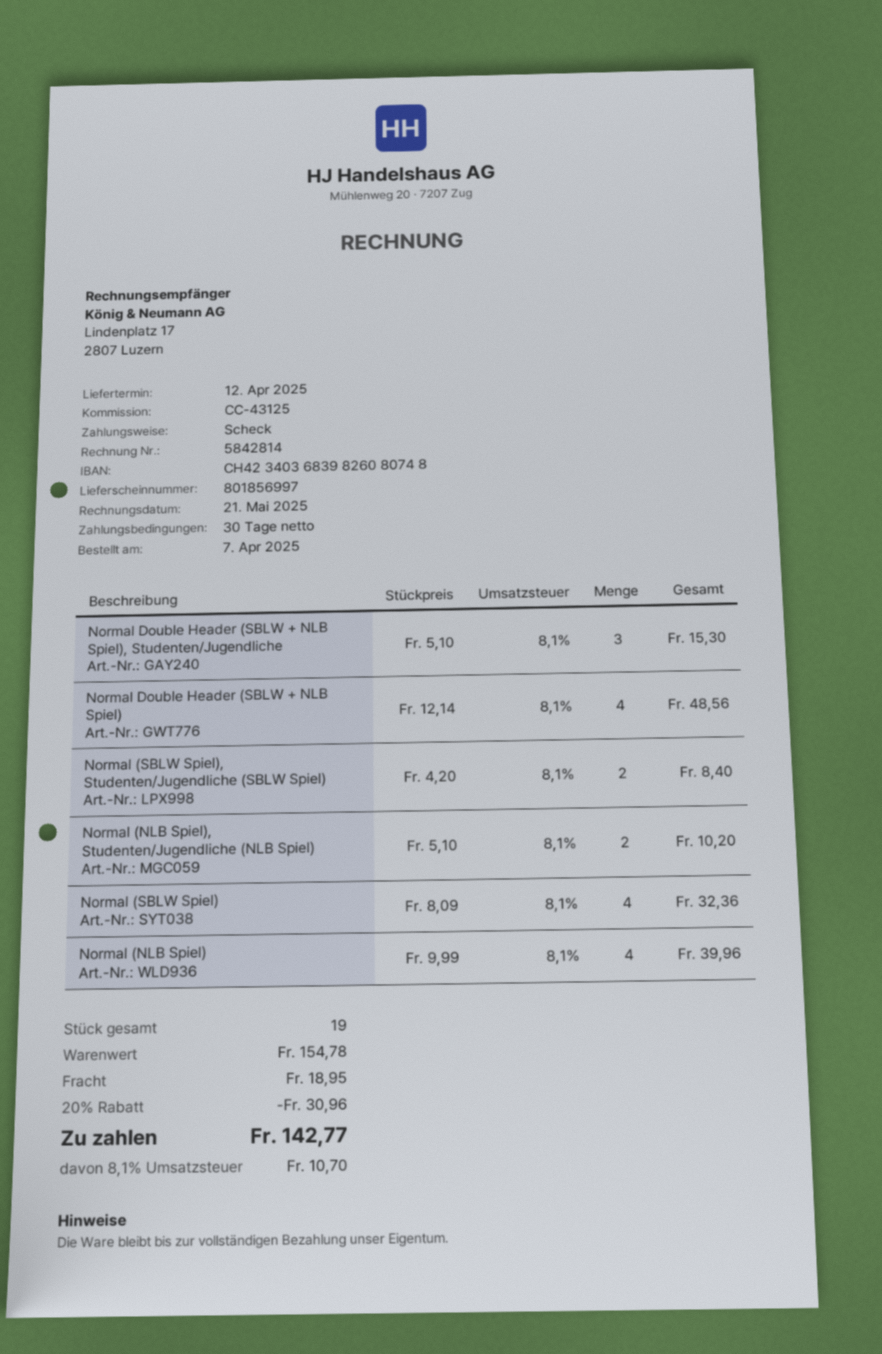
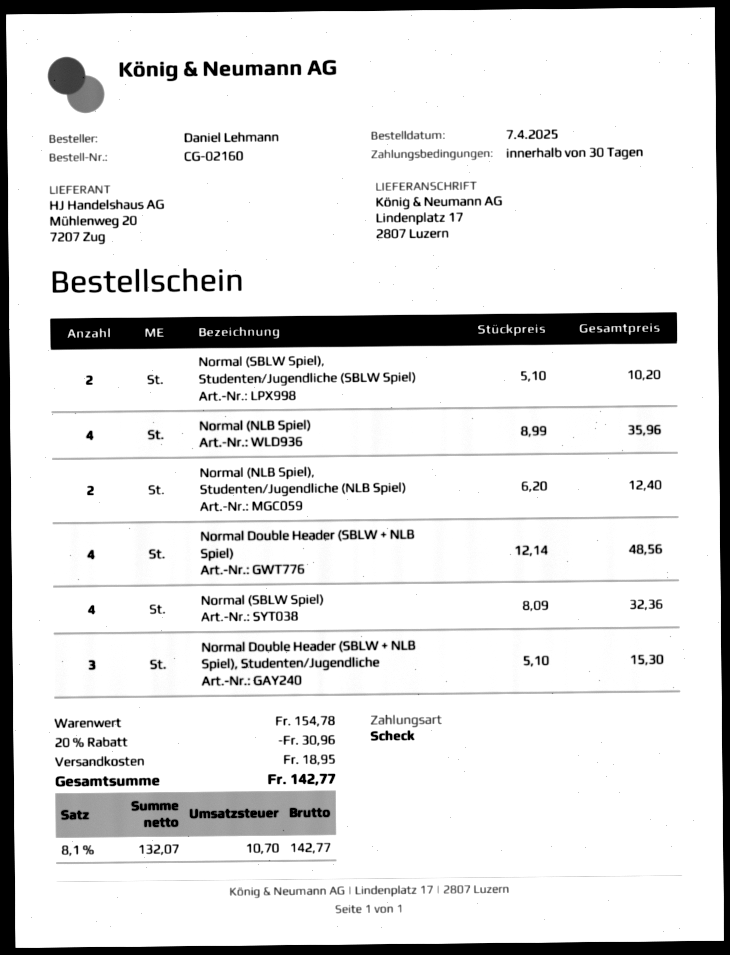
Normal (SBLW Spiel), Studenten/Jugendliche (SBLW Spiel): 2 x 4.20 = 8.40 -> 2 x 5.10 = 10.20
Normal (NLB Spiel), Studenten/Jugendliche (NLB Spiel): 2 x 5.10 = 10.20 -> 2 x 6.20 = 12.40
Normal (NLB Spiel): 4 x 9.99 = 39.96 -> 4 x 8.99 = 35.96

